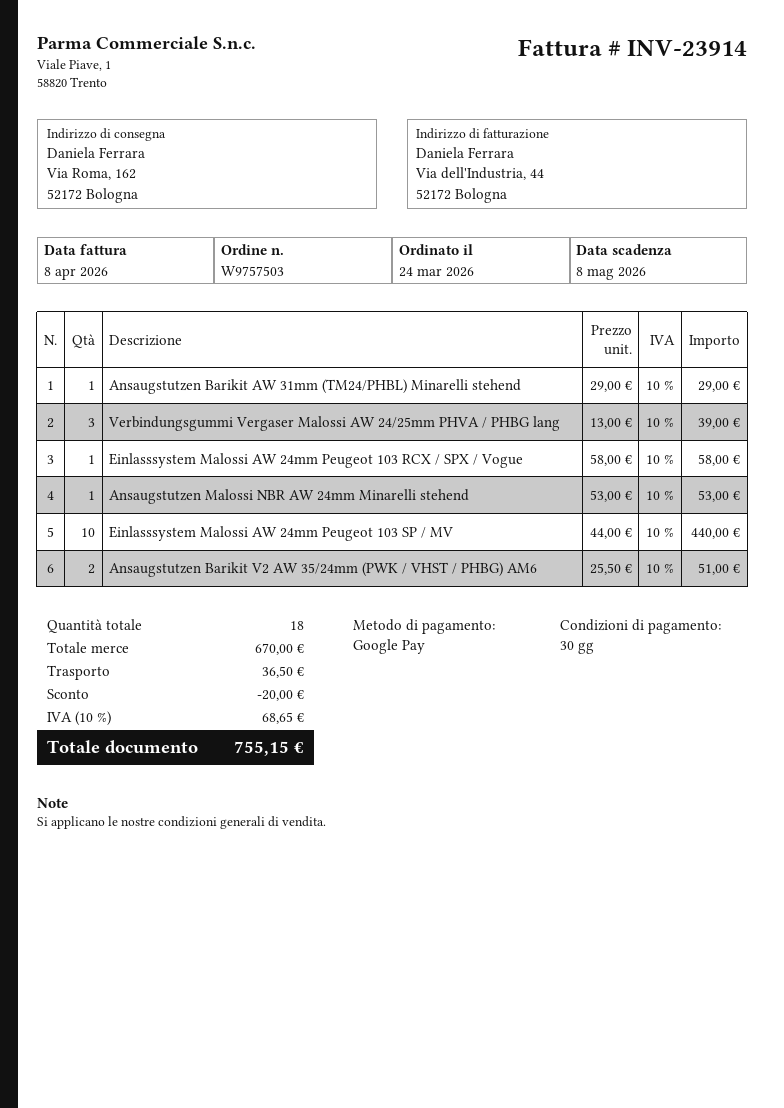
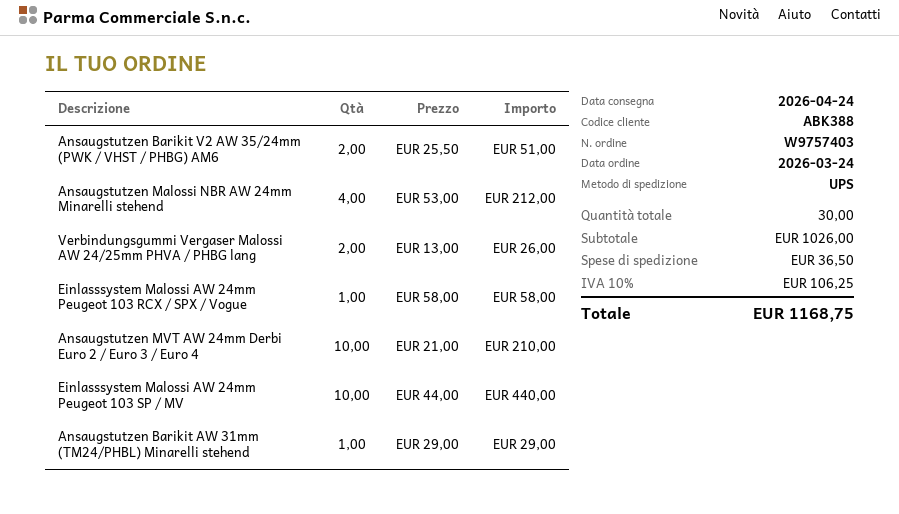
order number: W9757503 -> W9757403
Verbindungsgummi Vergaser Malossi AW 24/25mm PHVA / PHBG lang: 3 x 13.00 = 39.00 -> 2 x 13.00 = 26.00
Ansaugstutzen Malossi NBR AW 24mm Minarelli stehend: 1 x 53.00 = 53.00 -> 4 x 53.00 = 212.00
Ansaugstutzen MVT AW 24mm Derbi Euro 2 / Euro 3 / Euro 4: none -> 10 x 21.00 = 210.00
total quantity: 18 -> 30
subtotal: 670.00 -> 1026.00
discount: 20.00 -> none
tax: 10% = 68.65 -> 10% = 106.25
total: 755.15 -> 1168.75

